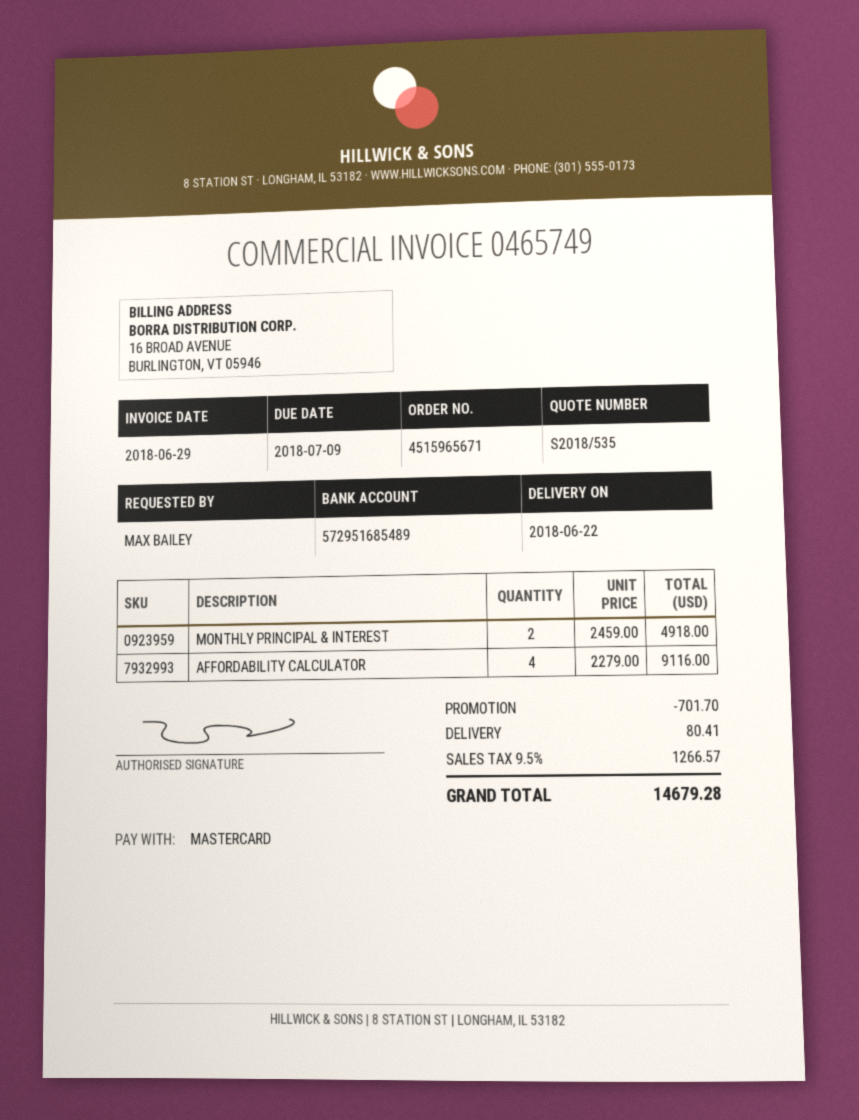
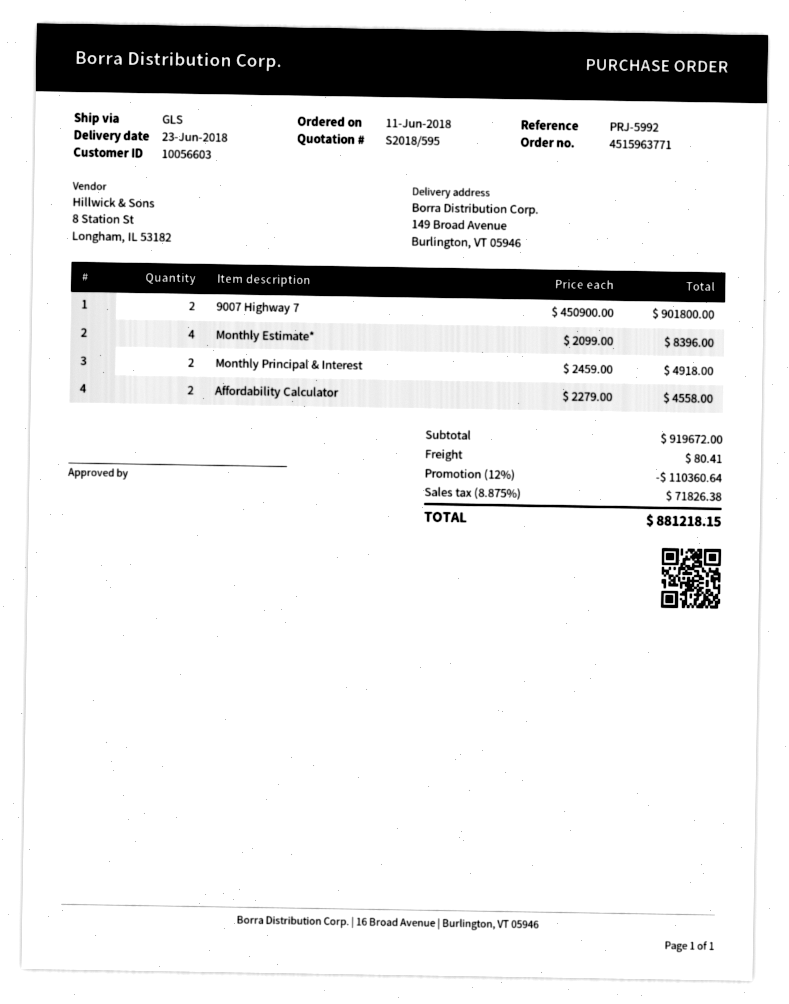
quote number: S2018/535 -> S2018/595
order number: 4515965671 -> 4515963771
delivery date: 2018-06-22 -> 2018-06-23
AFFORDABILITY CALCULATOR: 4 x 2279.00 = 9116.00 -> 2 x 2279.00 = 4558.00
9007 Highway 7: none -> 2 x 450900.00 = 901800.00
Monthly Estimate*: none -> 4 x 2099.00 = 8396.00
discount: 701.70 -> 110360.64
tax: 9.5% = 1266.57 -> 8.875% = 71826.38
total: 14679.28 -> 881218.15

